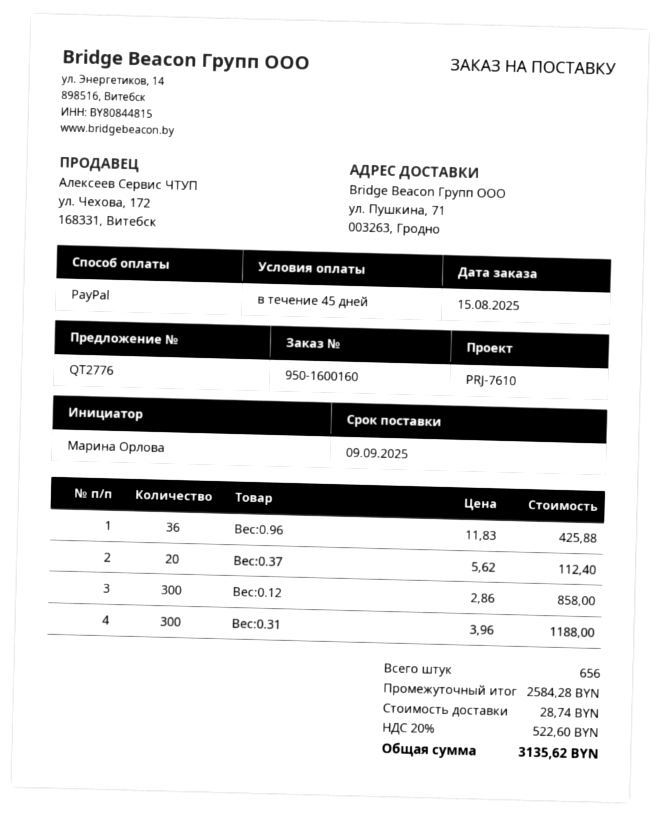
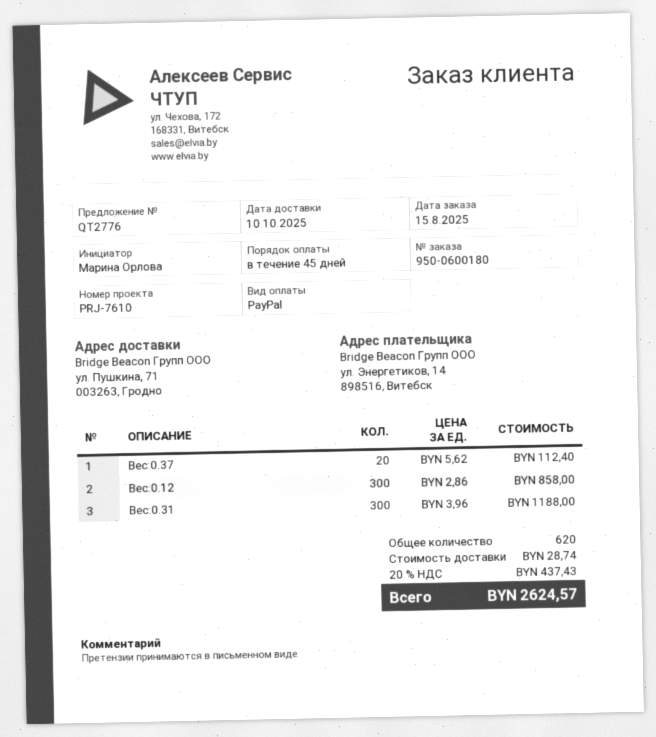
order number: 950-1600160 -> 950-0600180
delivery date: 2025-09-09 -> 2025-10-10
Вес:0.96: 36 x 11.83 = 425.88 -> none
total quantity: 656 -> 620
tax: 20% = 522.60 -> 20% = 437.43
total: 3135.62 -> 2624.57

